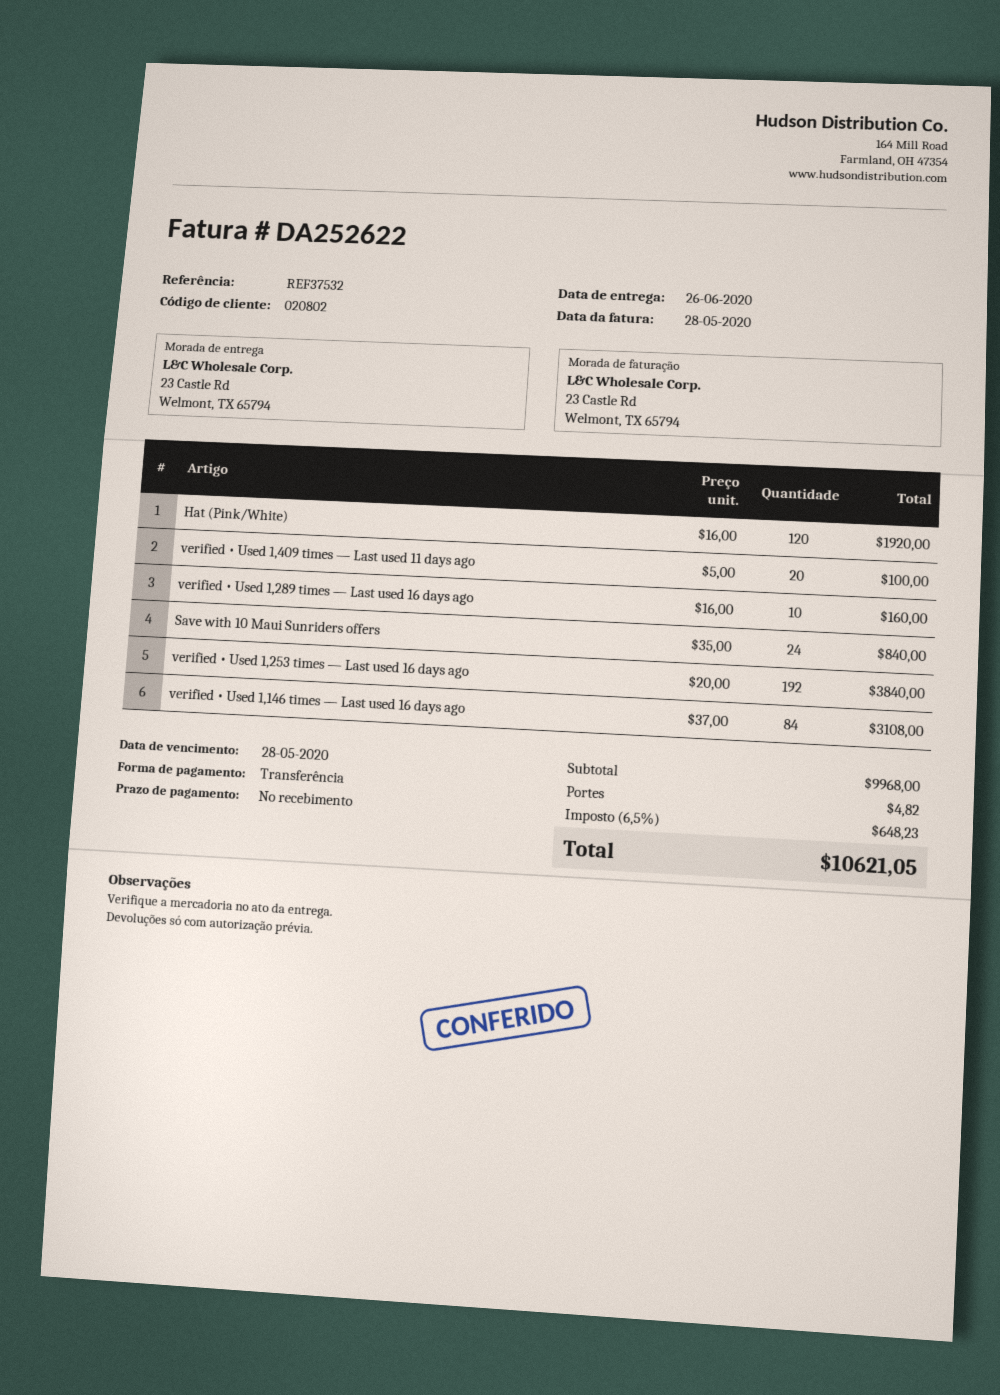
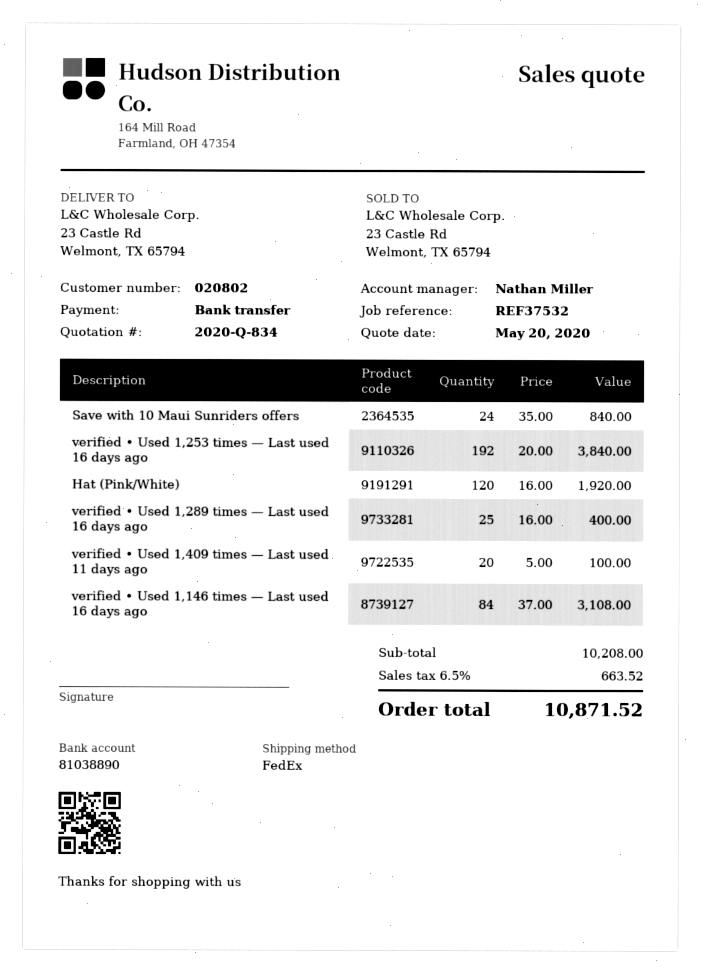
verified • Used 1,289 times — Last used 16 days ago: 10 x 16.00 = 160.00 -> 25 x 16.00 = 400.00
subtotal: 9968.00 -> 10208.00
shipping: 4.82 -> none
tax: 6.5% = 648.23 -> 6.5% = 663.52
total: 10621.05 -> 10871.52

